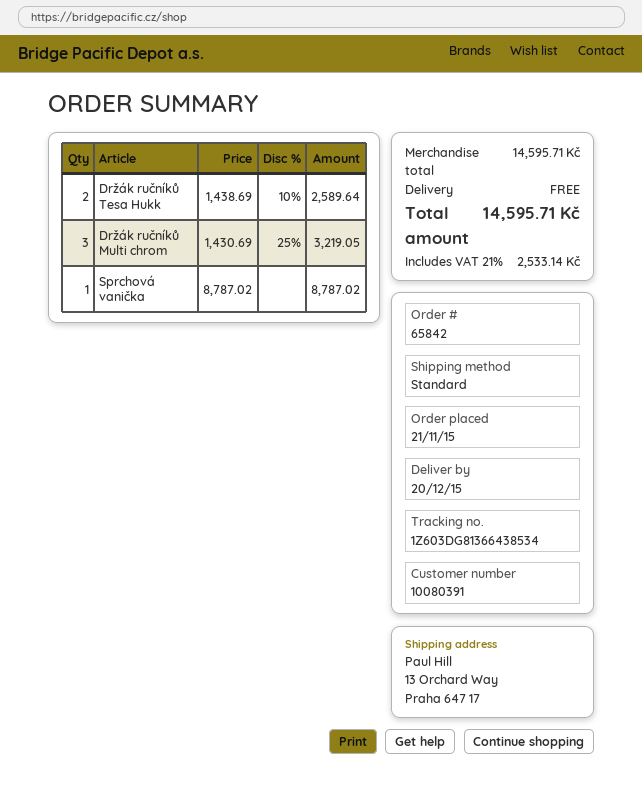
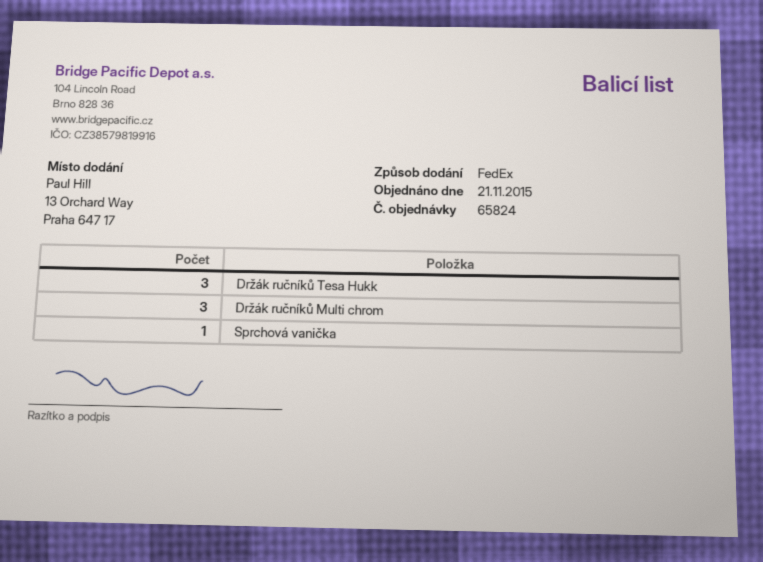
order number: 65842 -> 65824
shipping method: standard -> FedEx
Držák ručníků Tesa Hukk: 2 -> 3

